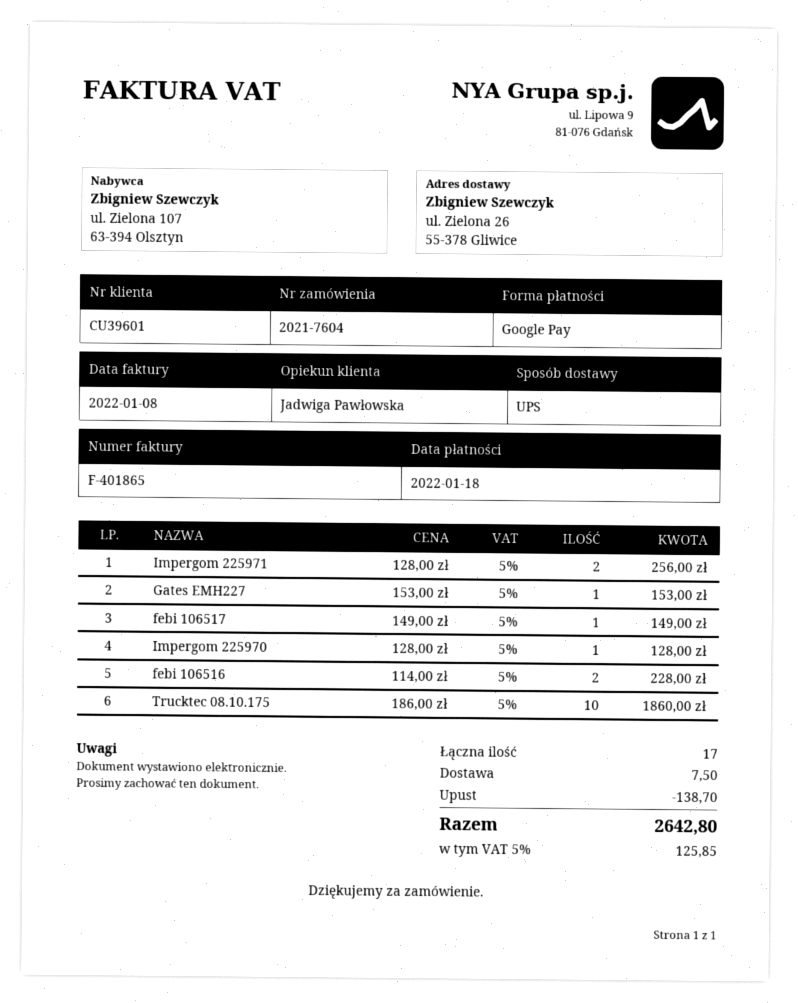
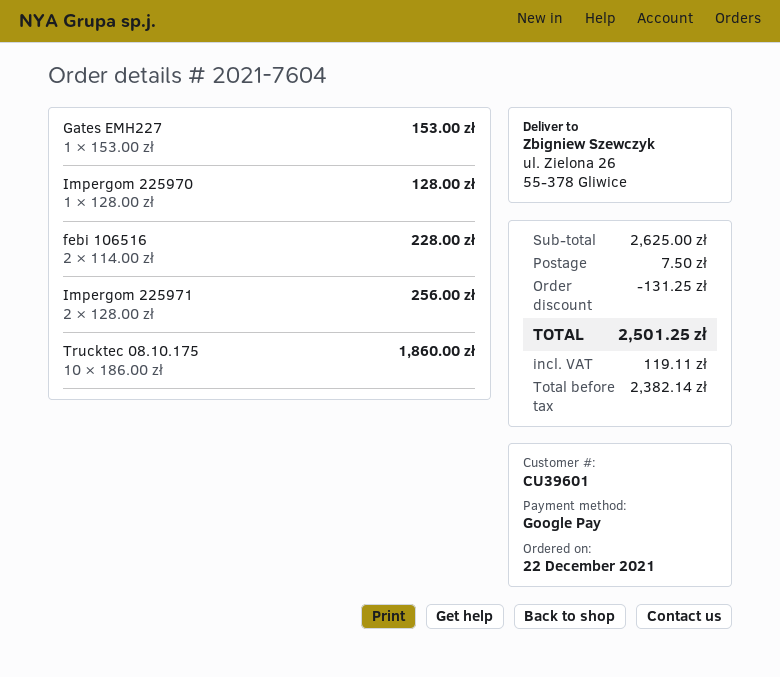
febi 106517: 1 x 149.00 = 149.00 -> none
discount: 138.70 -> 131.25
tax: 125.85 -> 119.11
total: 2642.80 -> 2501.25

